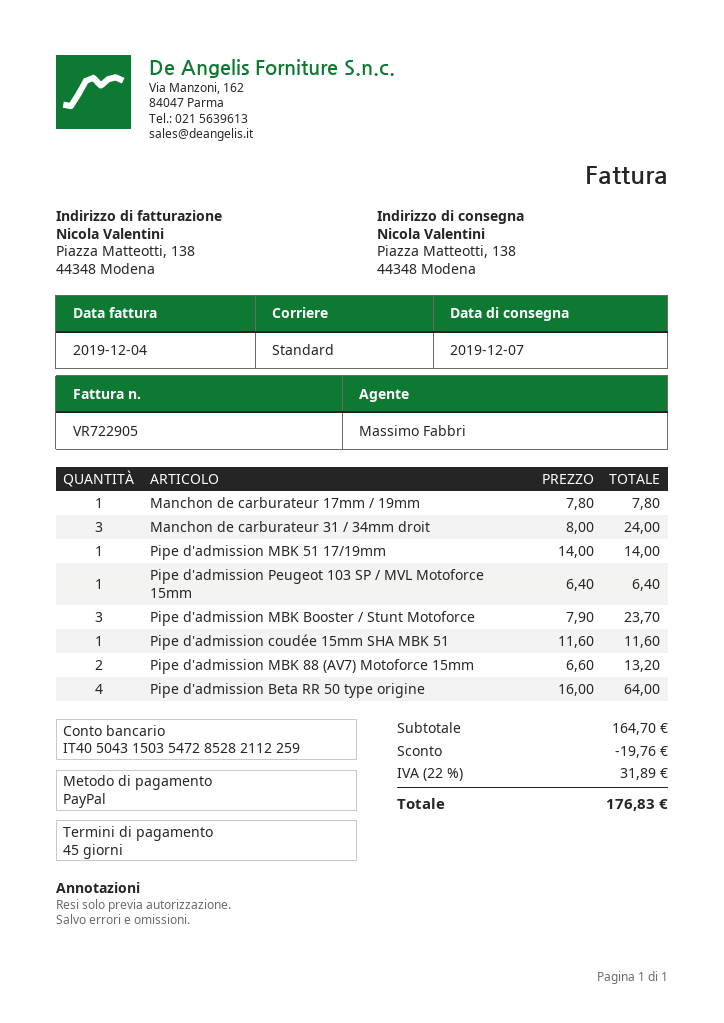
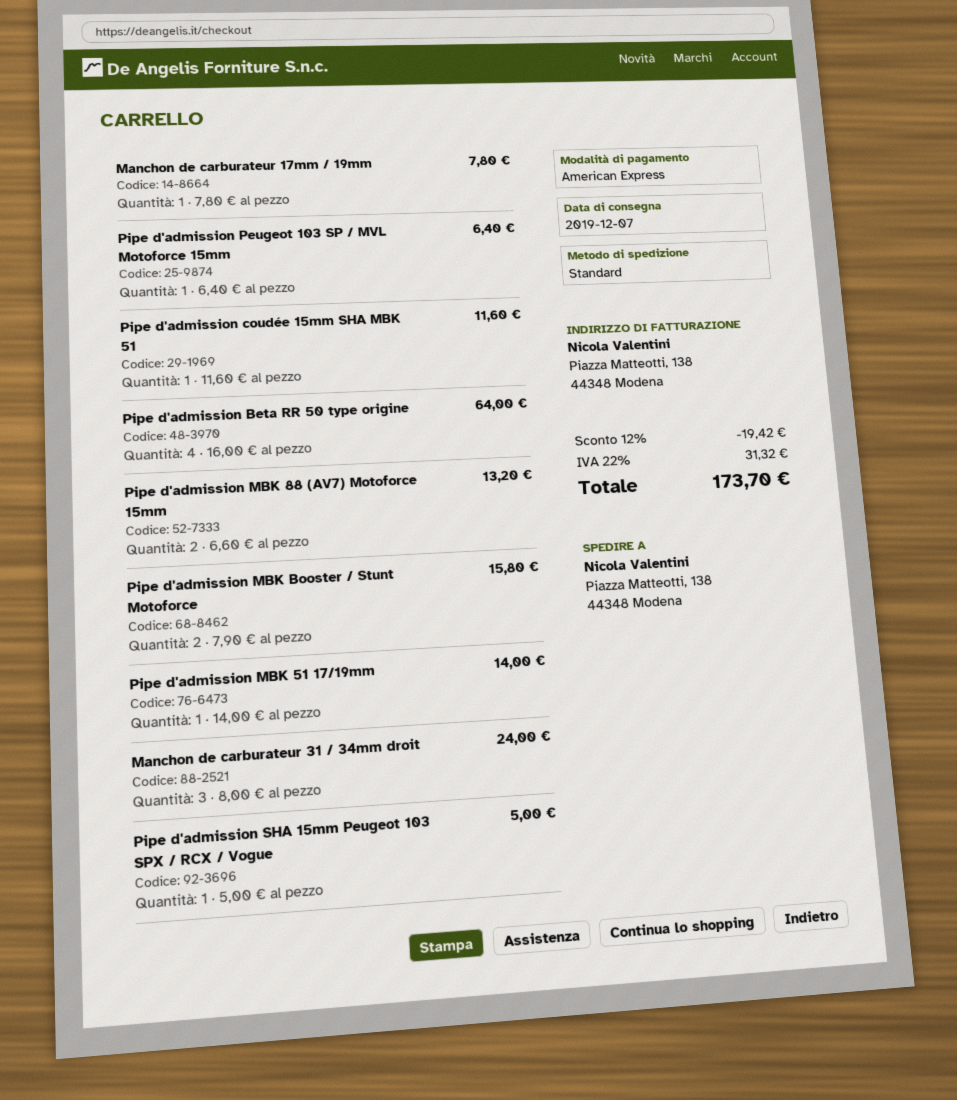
payment method: PayPal -> American Express
Pipe d'admission MBK Booster / Stunt Motoforce: 3 x 7.90 = 23.70 -> 2 x 7.90 = 15.80
Pipe d'admission SHA 15mm Peugeot 103 SPX / RCX / Vogue: none -> 1 x 5.00 = 5.00
discount: 19.76 -> 19.42
tax: 22% = 31.89 -> 22% = 31.32
total: 176.83 -> 173.70

